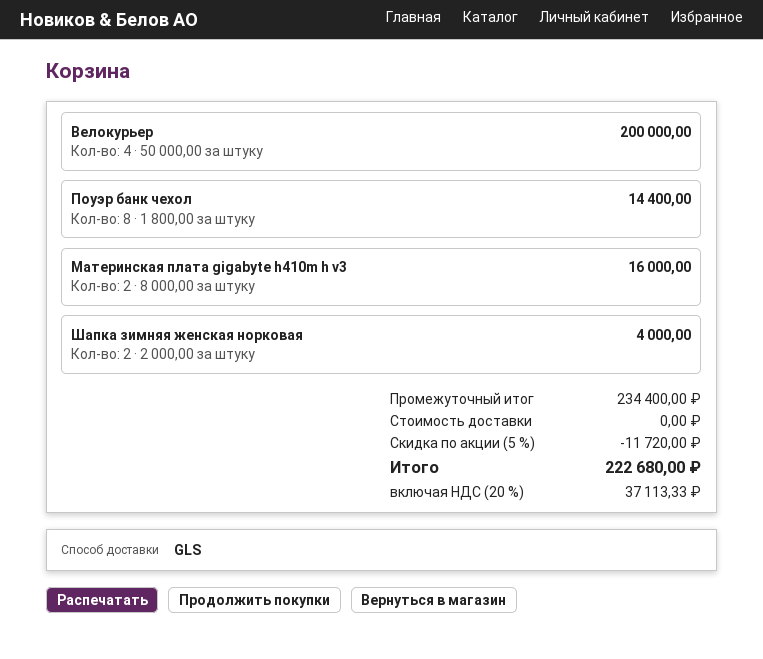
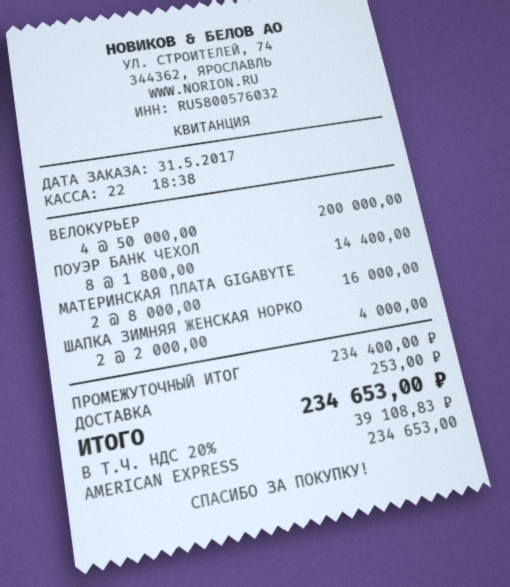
discount: 5% = 11720.00 -> none
shipping: 0.00 -> 253.00
tax: 20% = 37113.33 -> 20% = 39108.83
total: 222680.00 -> 234653.00

